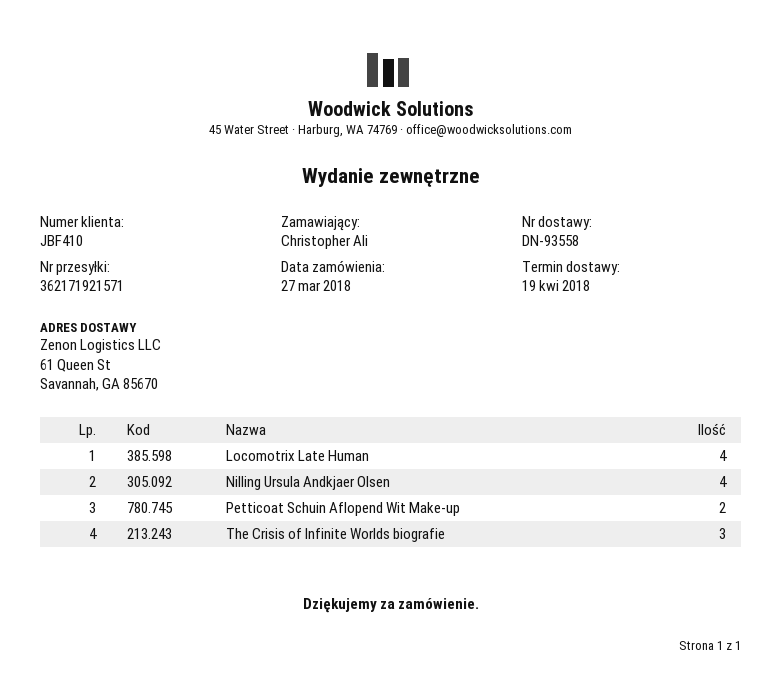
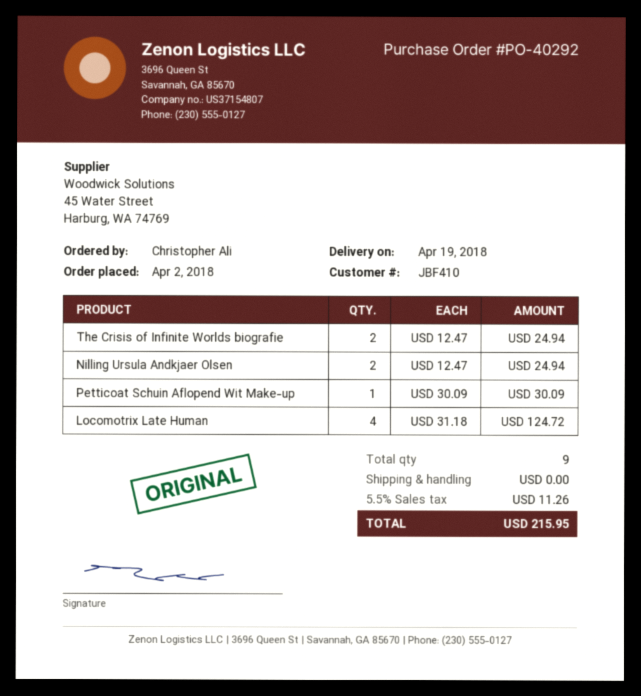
order date: 2018-03-27 -> 2018-04-02
Nilling Ursula Andkjaer Olsen: 4 -> 2
Petticoat Schuin Aflopend Wit Make-up: 2 -> 1
The Crisis of Infinite Worlds biografie: 3 -> 2

